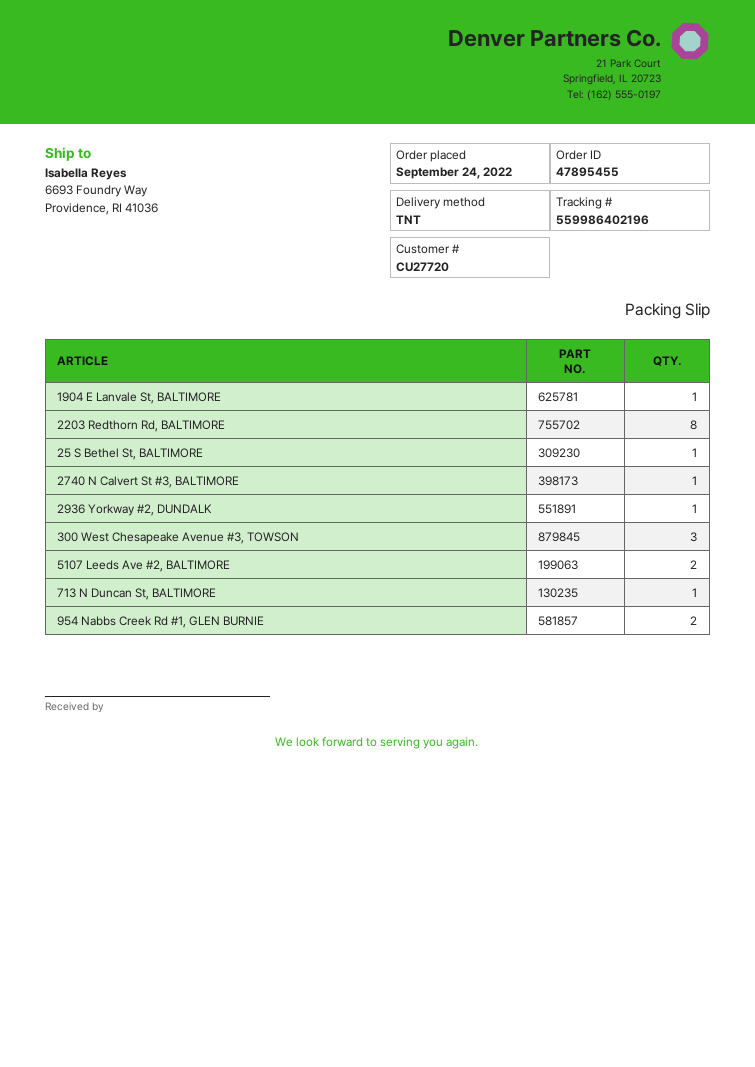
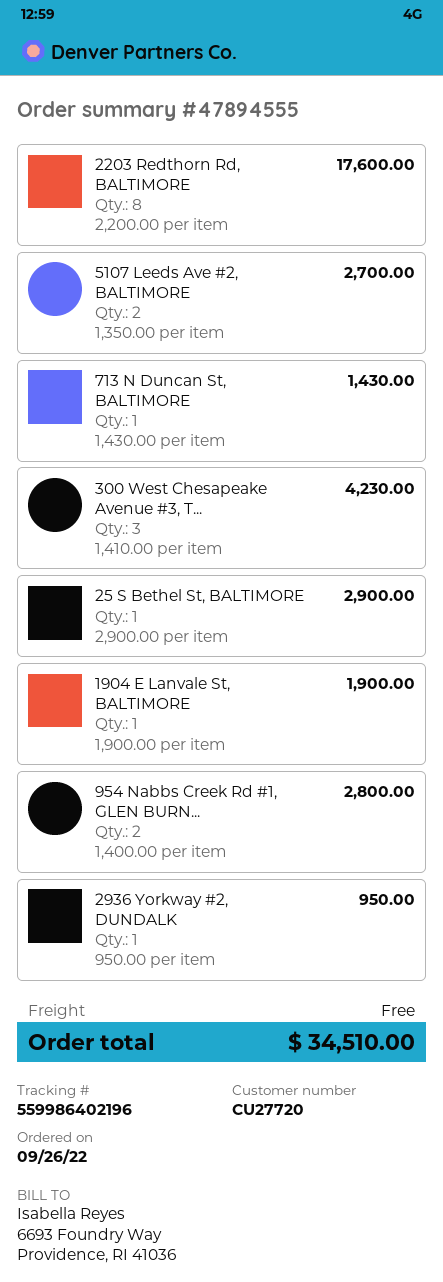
order number: 47895455 -> 47894555
order date: 2022-09-24 -> 2022-09-26
2740 N Calvert St #3, BALTIMORE: 1 -> none

